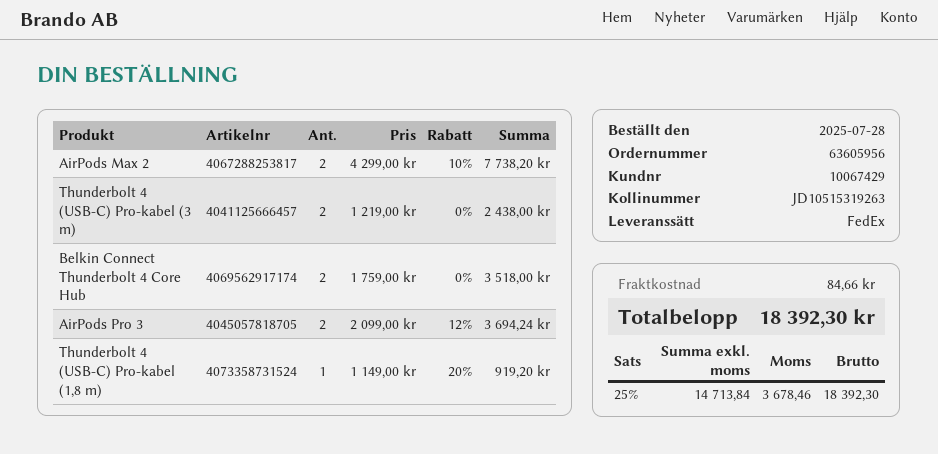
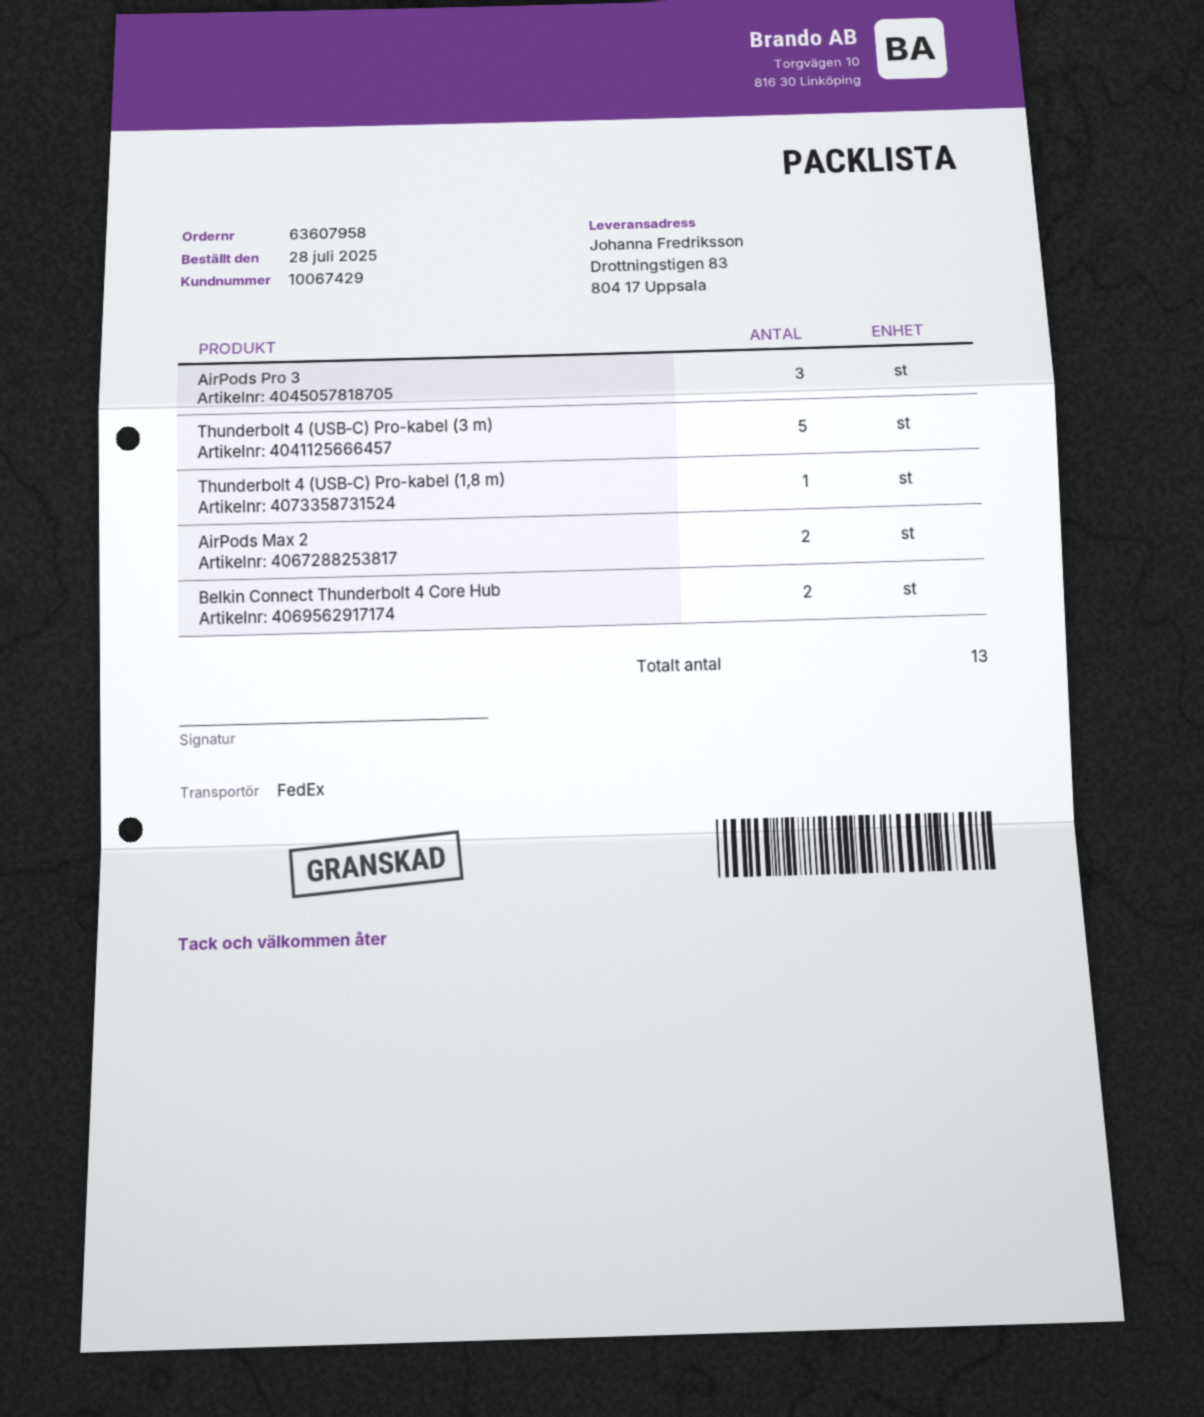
order number: 63605956 -> 63607958
Thunderbolt 4 (USB‑C) Pro-kabel (3 m): 2 -> 5
AirPods Pro 3: 2 -> 3

